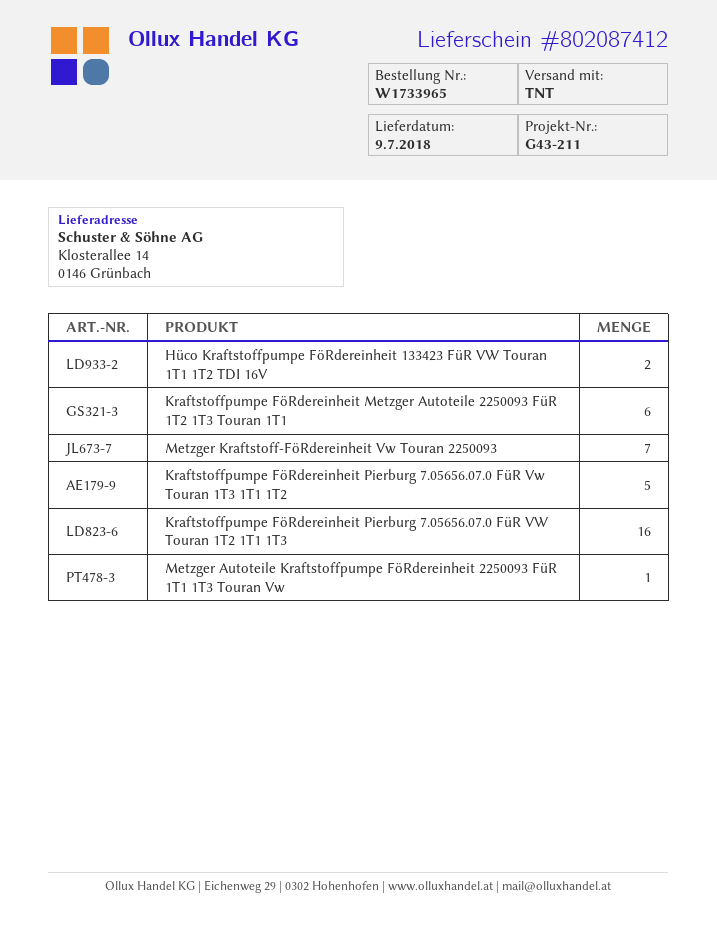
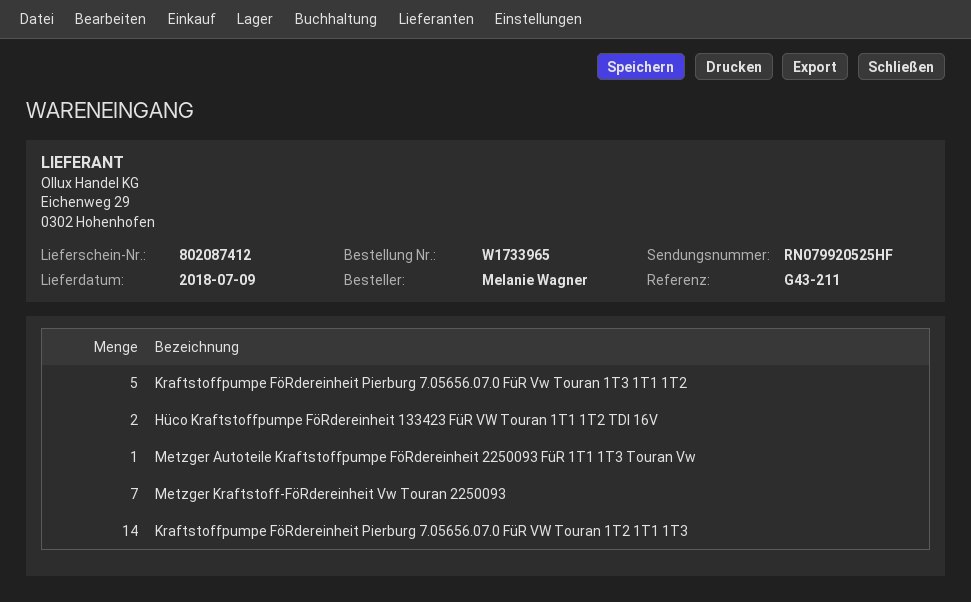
Kraftstoffpumpe FöRdereinheit Metzger Autoteile 2250093 FüR 1T2 1T3 Touran 1T1: 6 -> none
Kraftstoffpumpe FöRdereinheit Pierburg 7.05656.07.0 FüR VW Touran 1T2 1T1 1T3: 16 -> 14

